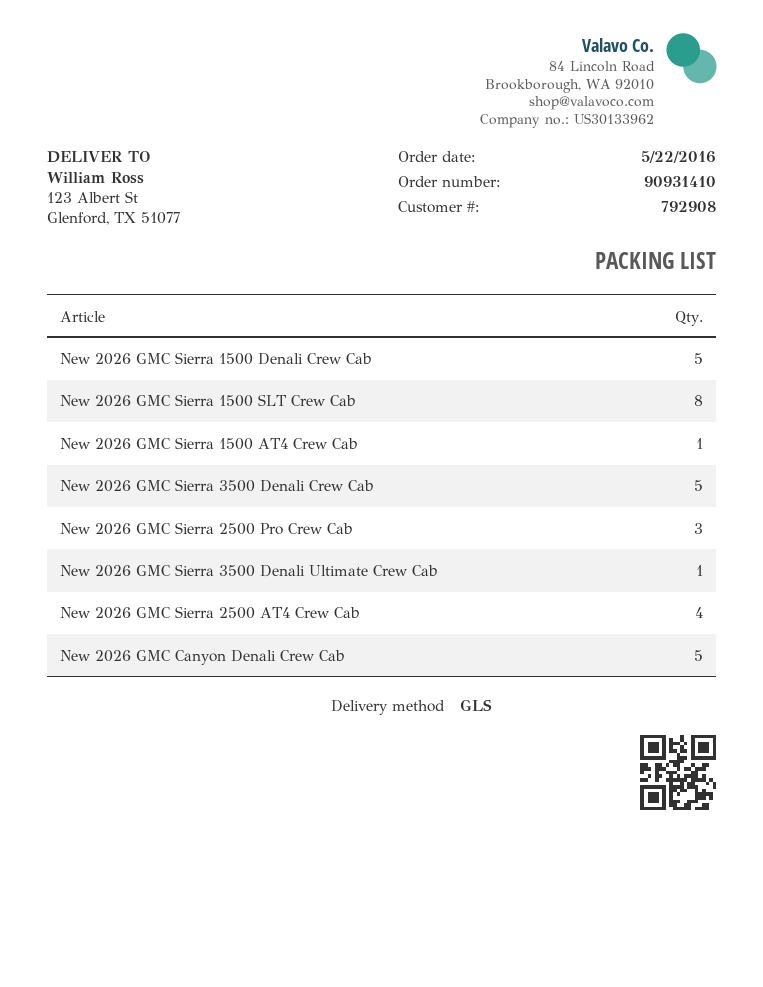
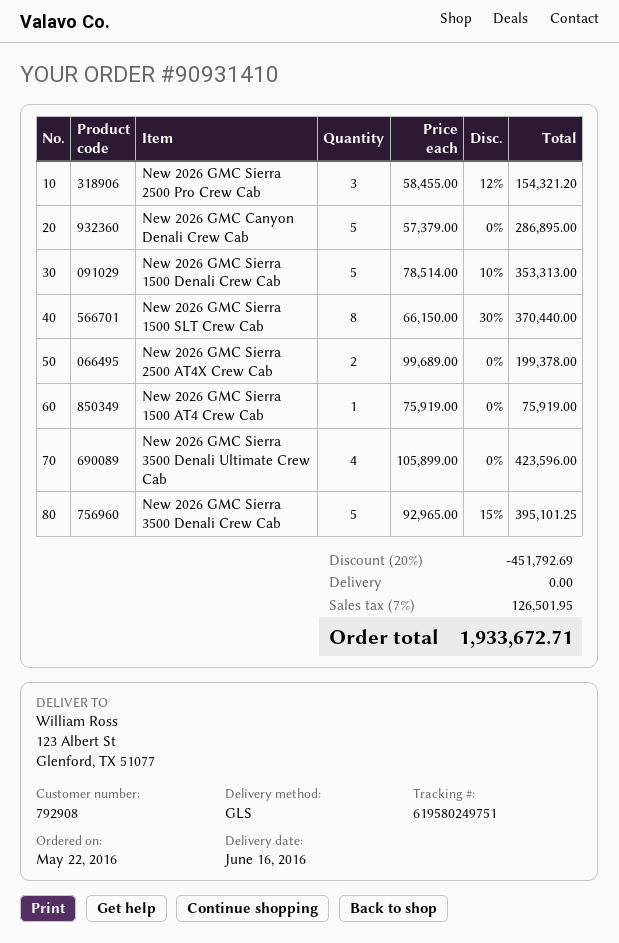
New 2026 GMC Sierra 3500 Denali Ultimate Crew Cab: 1 -> 4
New 2026 GMC Sierra 2500 AT4 Crew Cab: 4 -> none
New 2026 GMC Sierra 2500 AT4X Crew Cab: none -> 2

